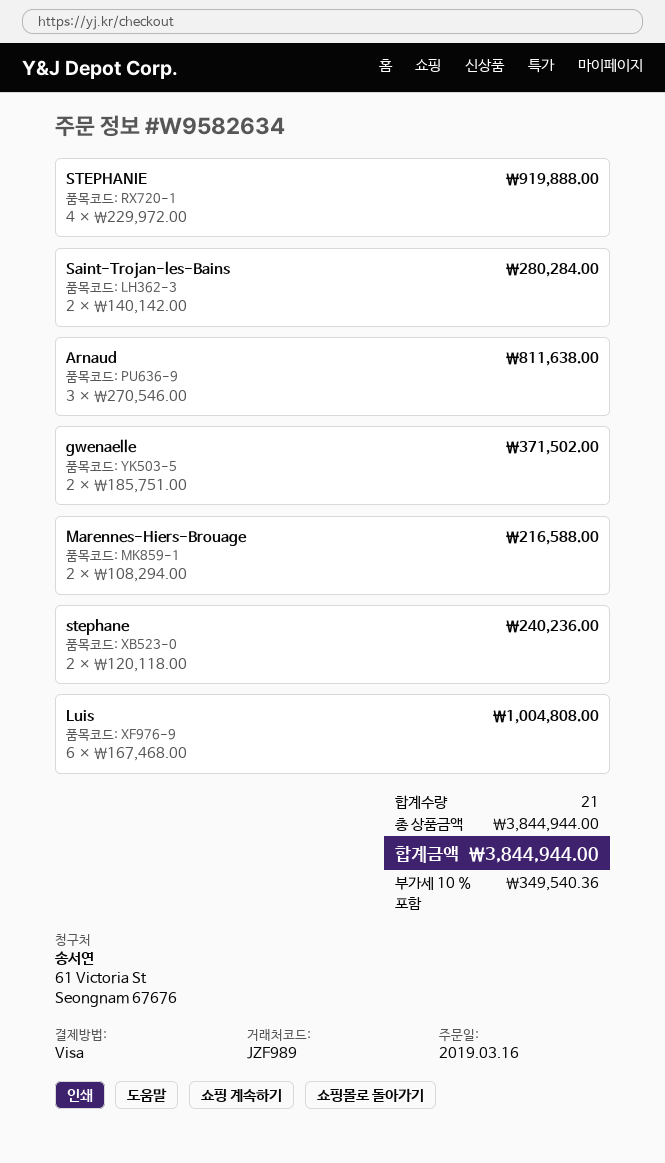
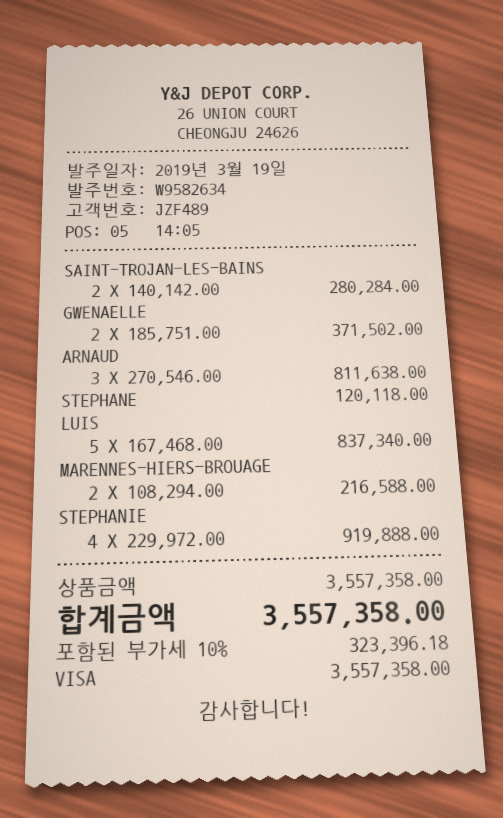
order date: 2019-03-16 -> 2019-03-19
customer number: JZF989 -> JZF489
stephane: 2 x 120118.00 = 240236.00 -> 1 x 120118.00 = 120118.00
Luis: 6 x 167468.00 = 1004808.00 -> 5 x 167468.00 = 837340.00
subtotal: 3844944.00 -> 3557358.00
tax: 10% = 349540.36 -> 10% = 323396.18
total: 3844944.00 -> 3557358.00

